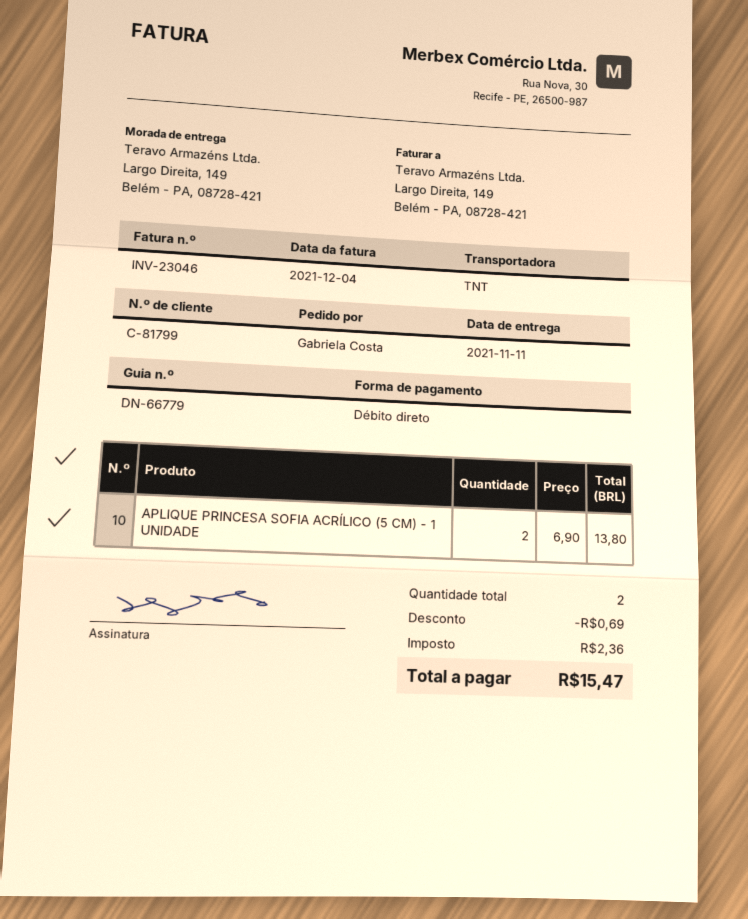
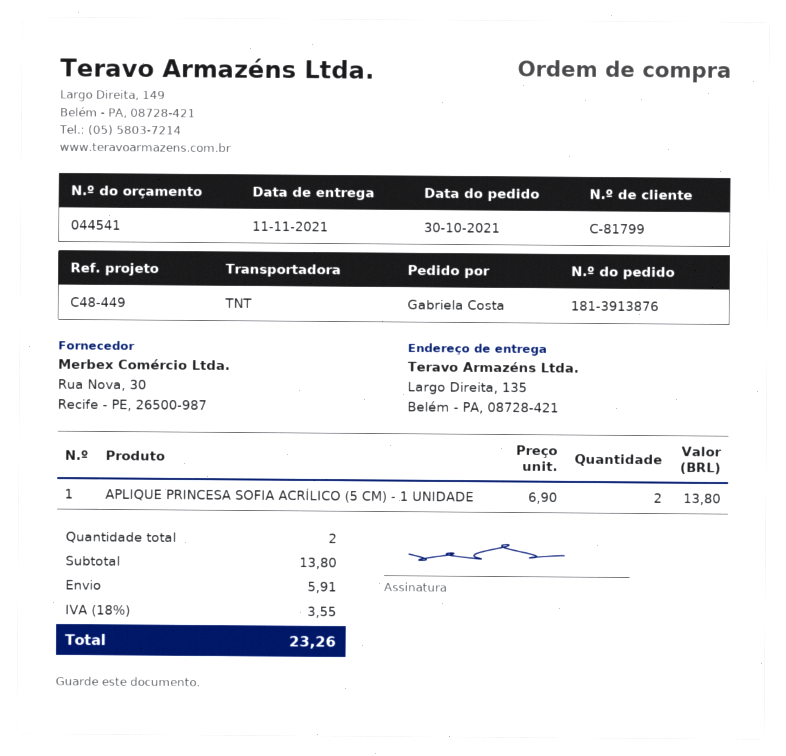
ship to: Largo Direita, 149, Belém - PA, 08728-421 -> Largo Direita, 135, Belém - PA, 08728-421
discount: 0.69 -> none
shipping: none -> 5.91
tax: 2.36 -> 3.55
total: 15.47 -> 23.26

